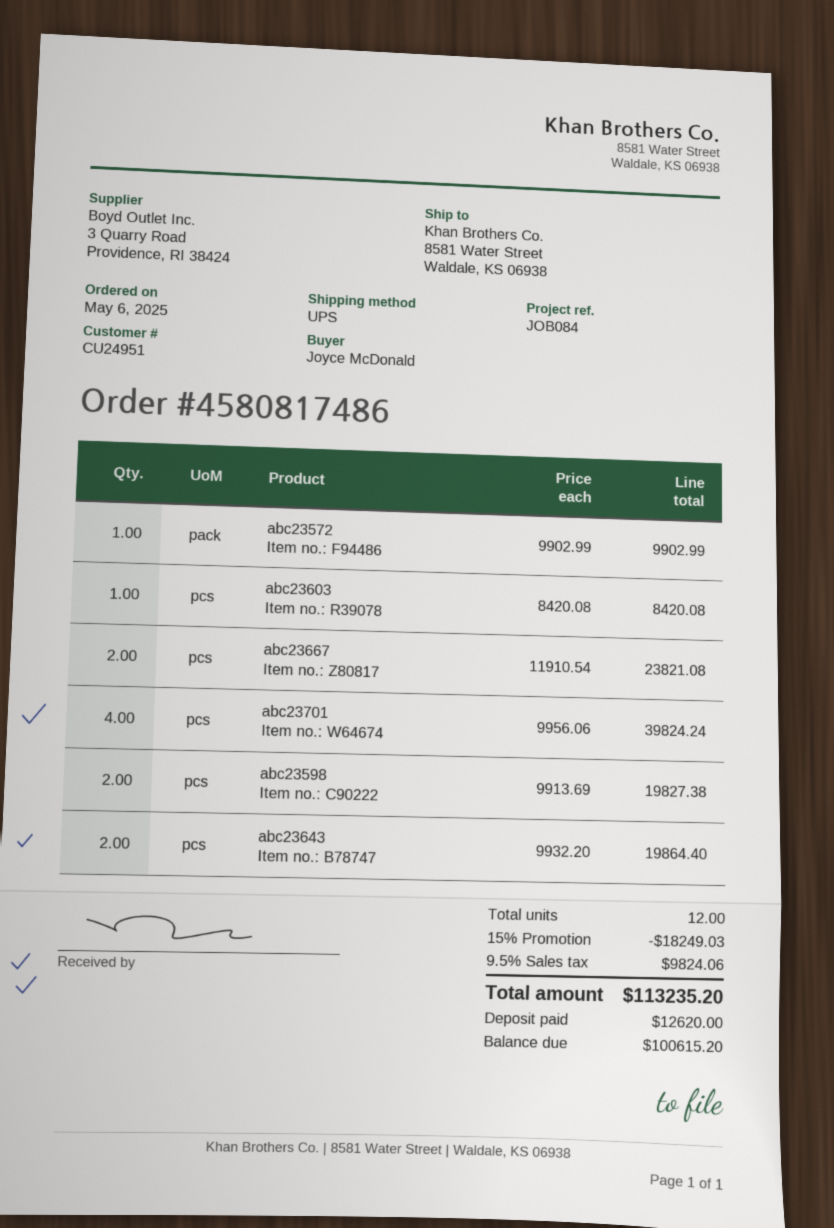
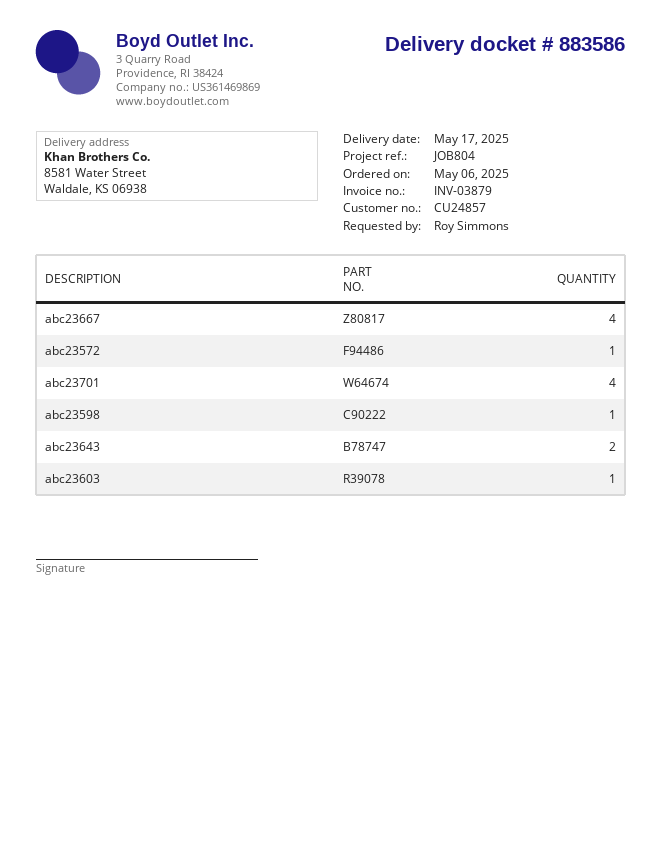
customer number: CU24951 -> CU24857
reference: JOB084 -> JOB804
ordered by: Joyce McDonald -> Roy Simmons
abc23667: 2 -> 4
abc23598: 2 -> 1

